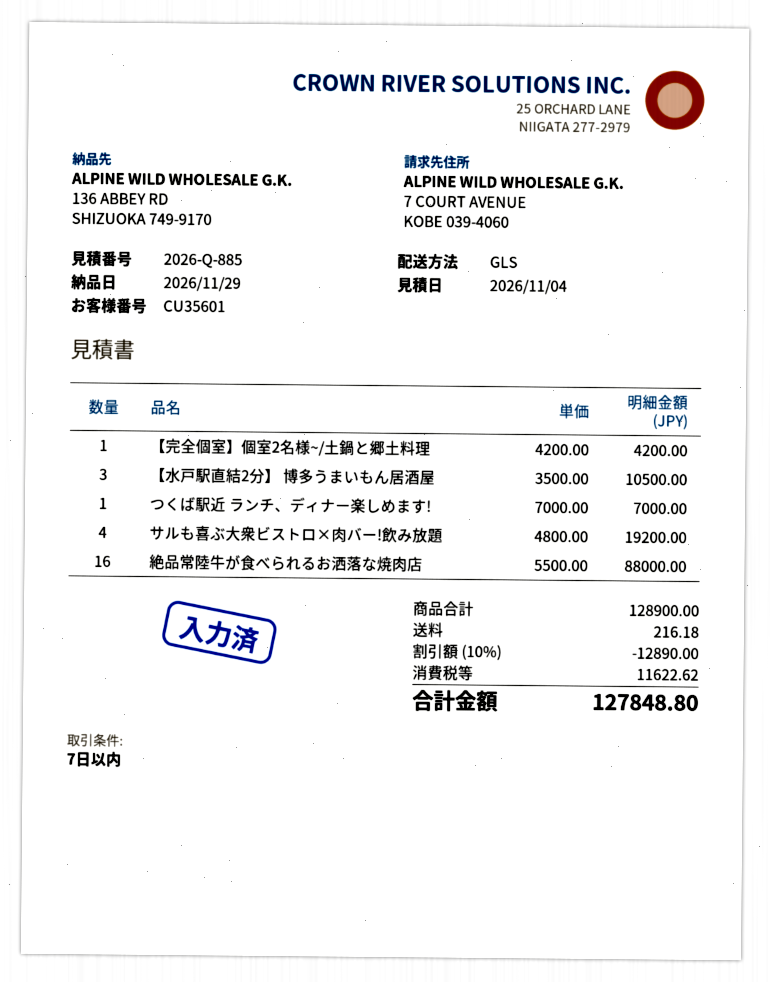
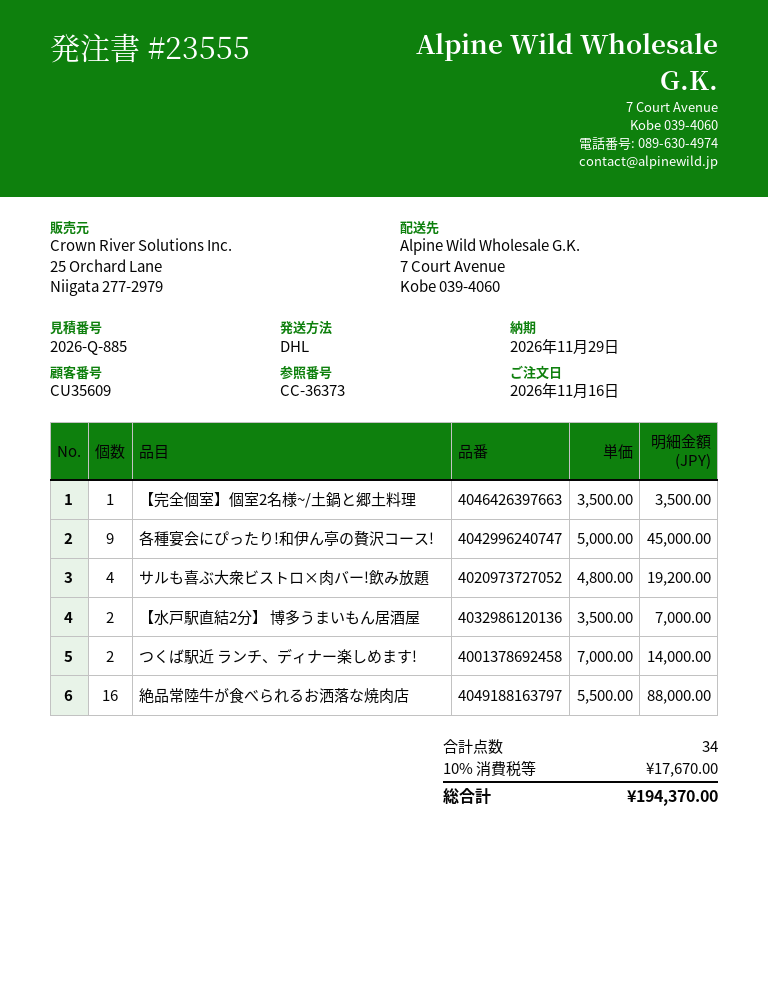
customer number: CU35601 -> CU35609
shipping method: GLS -> DHL
ship to: 136 ABBEY RD, SHIZUOKA 749-9170 -> 7 Court Avenue, Kobe 039-4060
【完全個室】個室2名様~/土鍋と郷土料理: 1 x 4200.00 = 4200.00 -> 1 x 3500.00 = 3500.00
【水戸駅直結2分】 博多うまいもん居酒屋: 3 x 3500.00 = 10500.00 -> 2 x 3500.00 = 7000.00
つくば駅近 ランチ、ディナー楽しめます!: 1 x 7000.00 = 7000.00 -> 2 x 7000.00 = 14000.00
各種宴会にぴったり!和伊ん亭の贅沢コース!: none -> 9 x 5000.00 = 45000.00
discount: 10% = 12890.00 -> none
shipping: 216.18 -> none
tax: 11622.62 -> 17670.00
total: 127848.80 -> 194370.00

